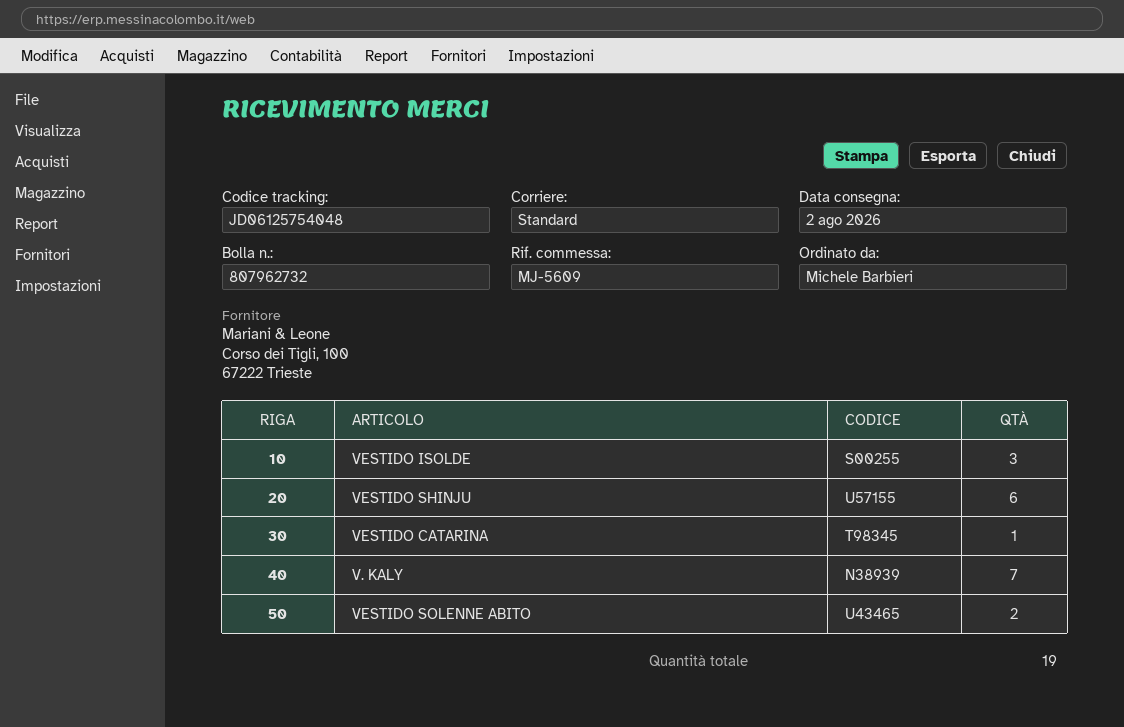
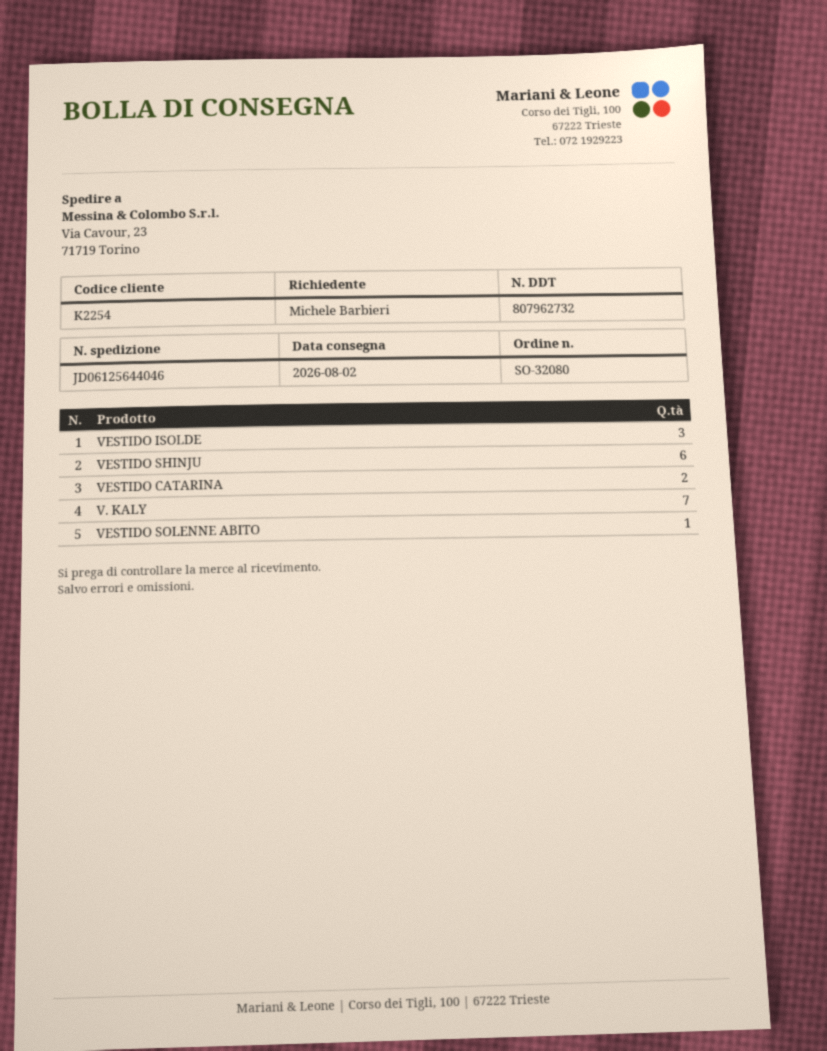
tracking number: JD06125754048 -> JD06125644046
VESTIDO CATARINA: 1 -> 2
VESTIDO SOLENNE ABITO: 2 -> 1

